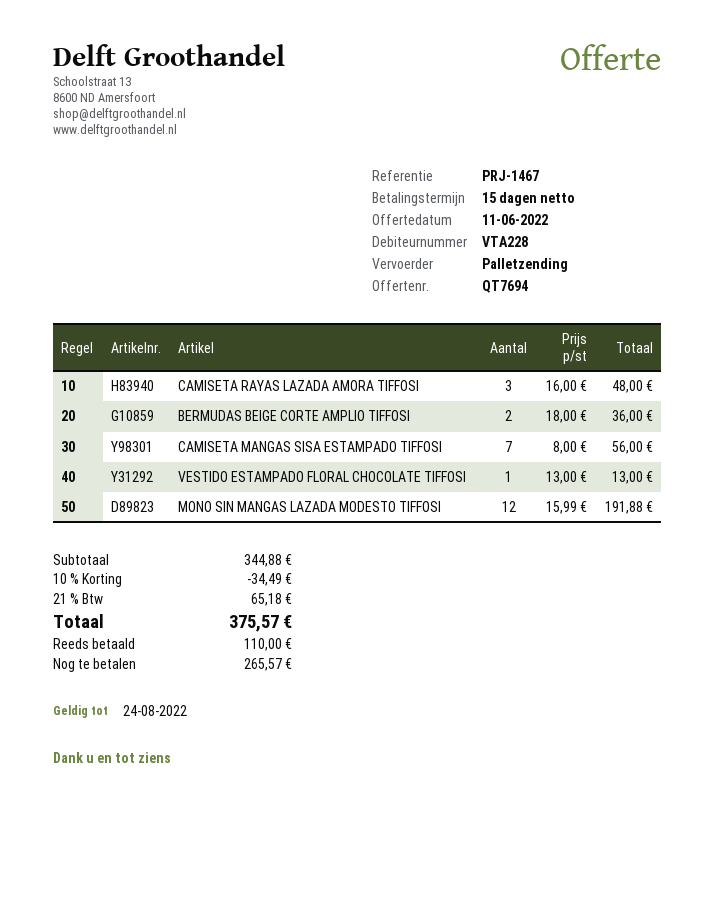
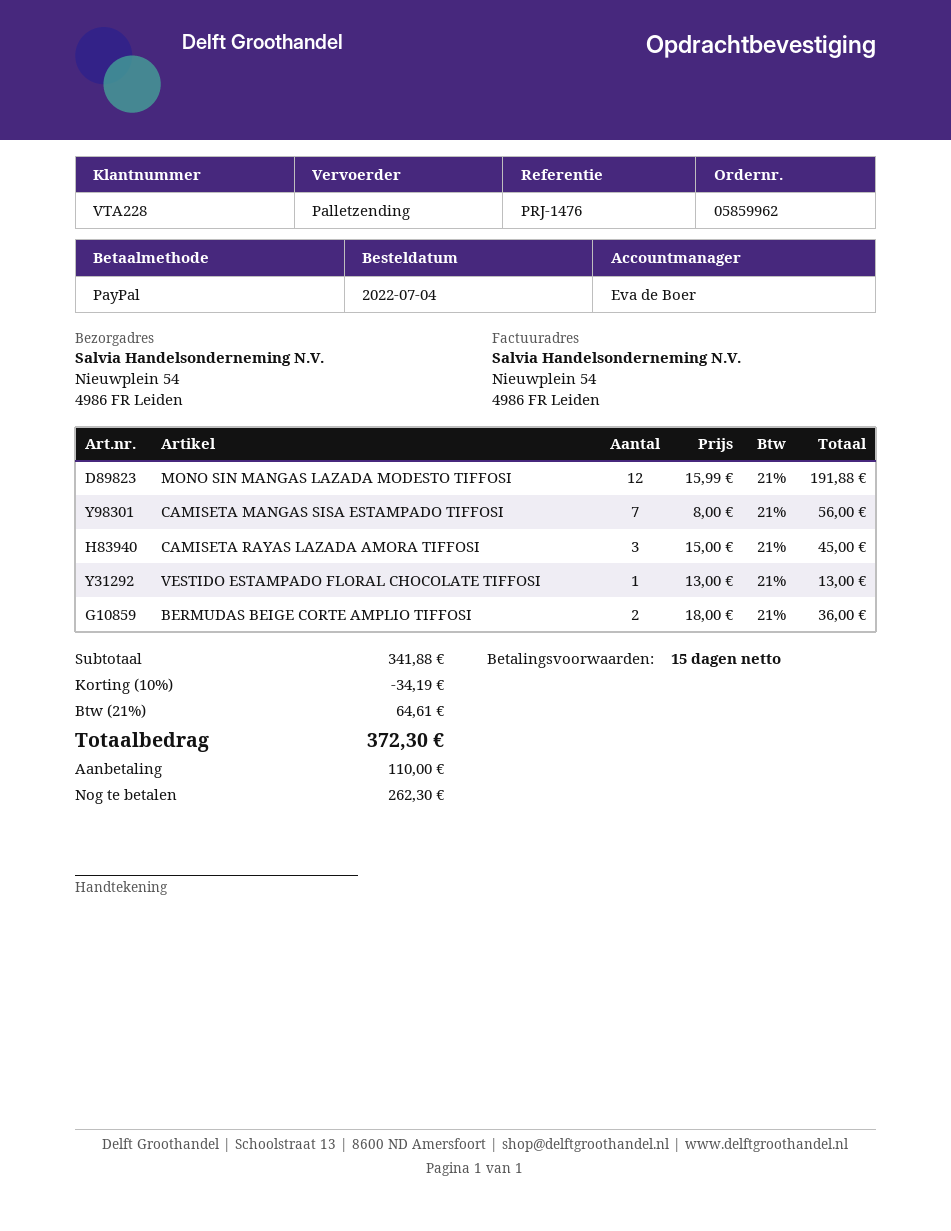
reference: PRJ-1467 -> PRJ-1476
CAMISETA RAYAS LAZADA AMORA TIFFOSI: 3 x 16.00 = 48.00 -> 3 x 15.00 = 45.00
subtotal: 344.88 -> 341.88
discount: 10% = 34.49 -> 10% = 34.19
tax: 21% = 65.18 -> 21% = 64.61
total: 375.57 -> 372.30
balance: 265.57 -> 262.30

